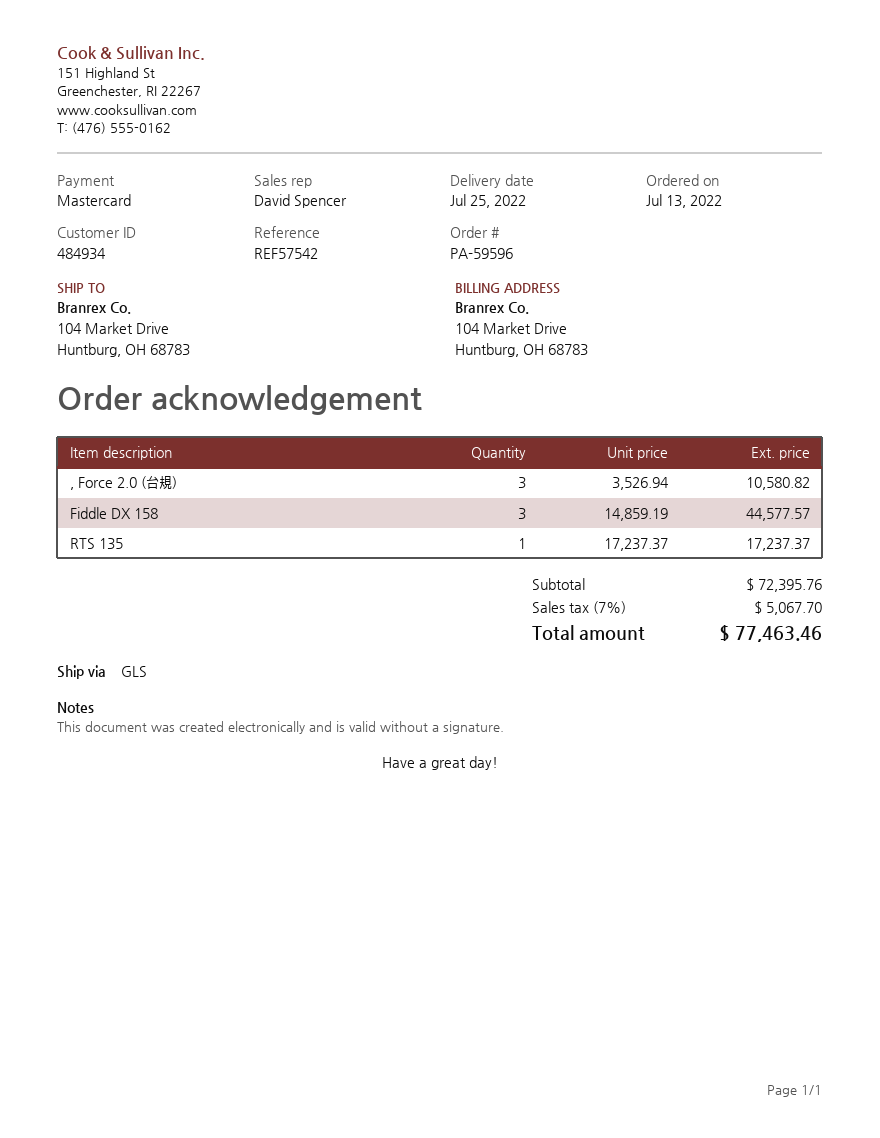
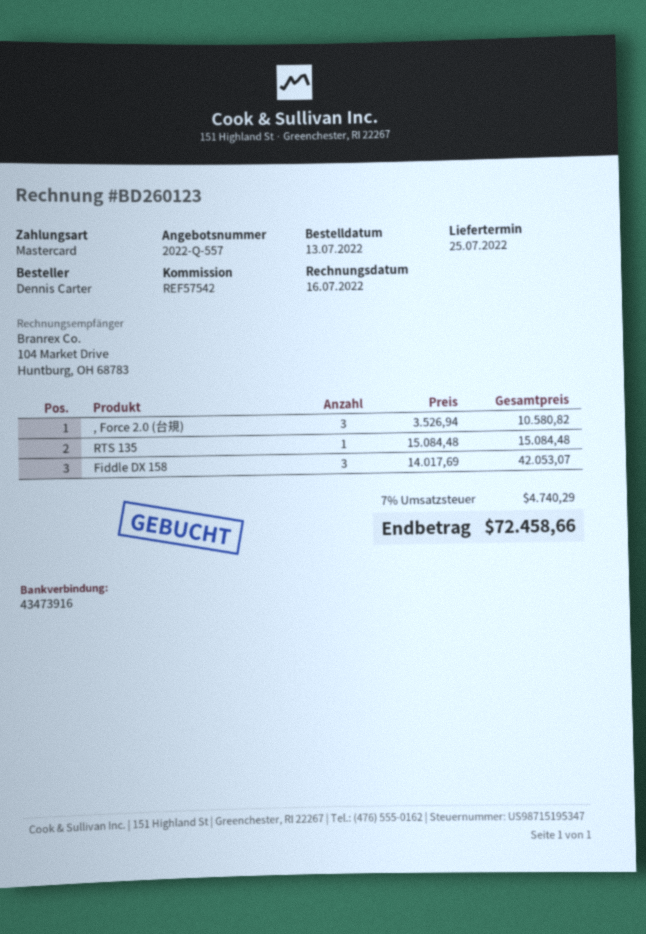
Fiddle DX 158: 3 x 14859.19 = 44577.57 -> 3 x 14017.69 = 42053.07
RTS 135: 1 x 17237.37 = 17237.37 -> 1 x 15084.48 = 15084.48
tax: 7% = 5067.70 -> 7% = 4740.29
total: 77463.46 -> 72458.66

